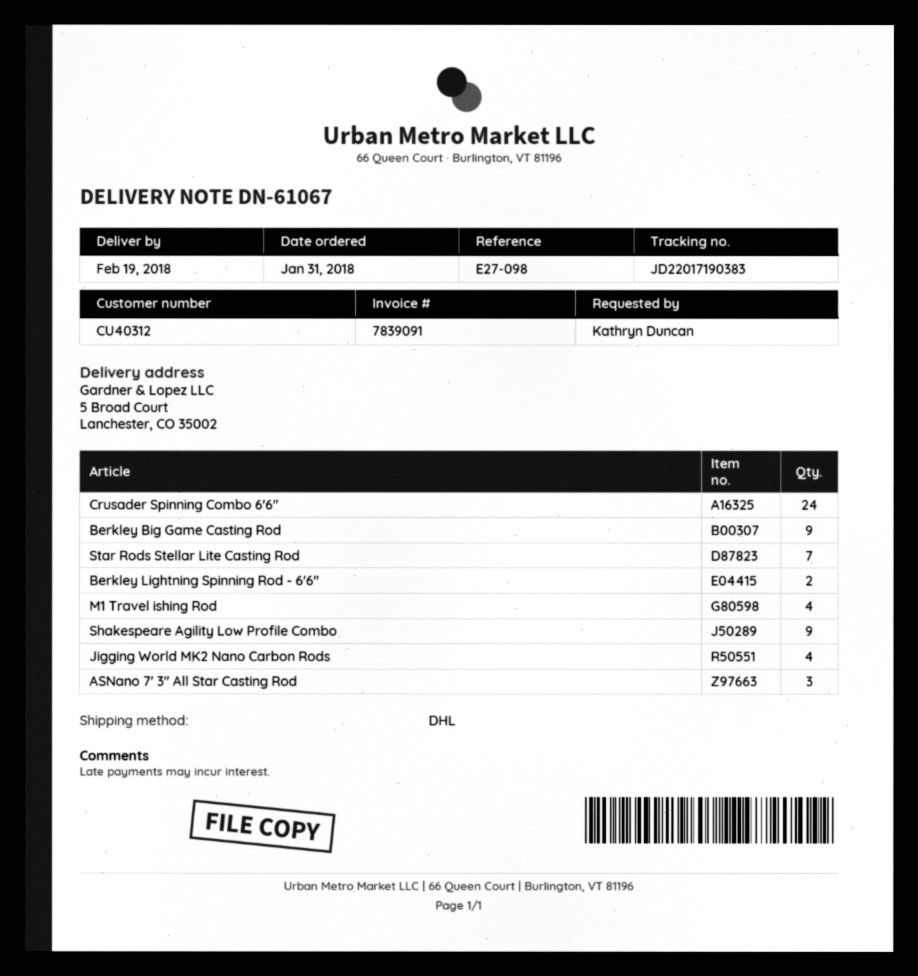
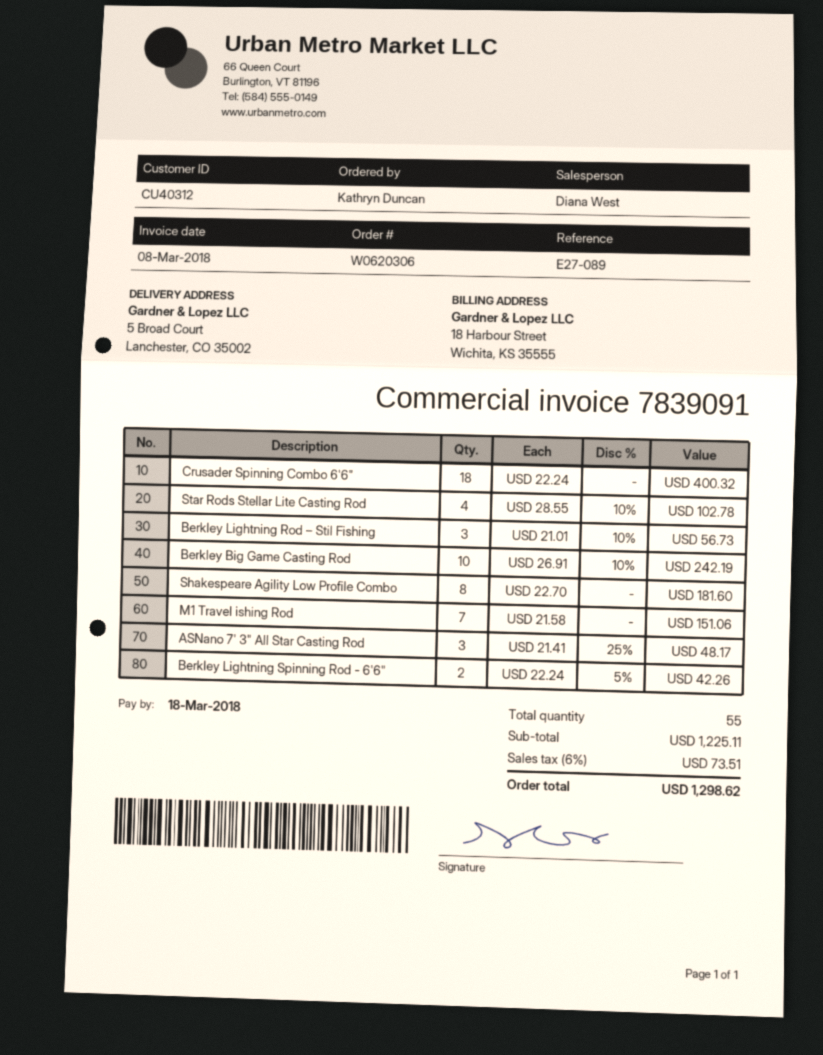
reference: E27-098 -> E27-089
Crusader Spinning Combo 6'6": 24 -> 18
Berkley Big Game Casting Rod: 9 -> 10
Star Rods Stellar Lite Casting Rod: 7 -> 4
M1 Travel ishing Rod: 4 -> 7
Shakespeare Agility Low Profile Combo: 9 -> 8
Jigging World MK2 Nano Carbon Rods: 4 -> none
Berkley Lightning Rod – Stil Fishing: none -> 3

